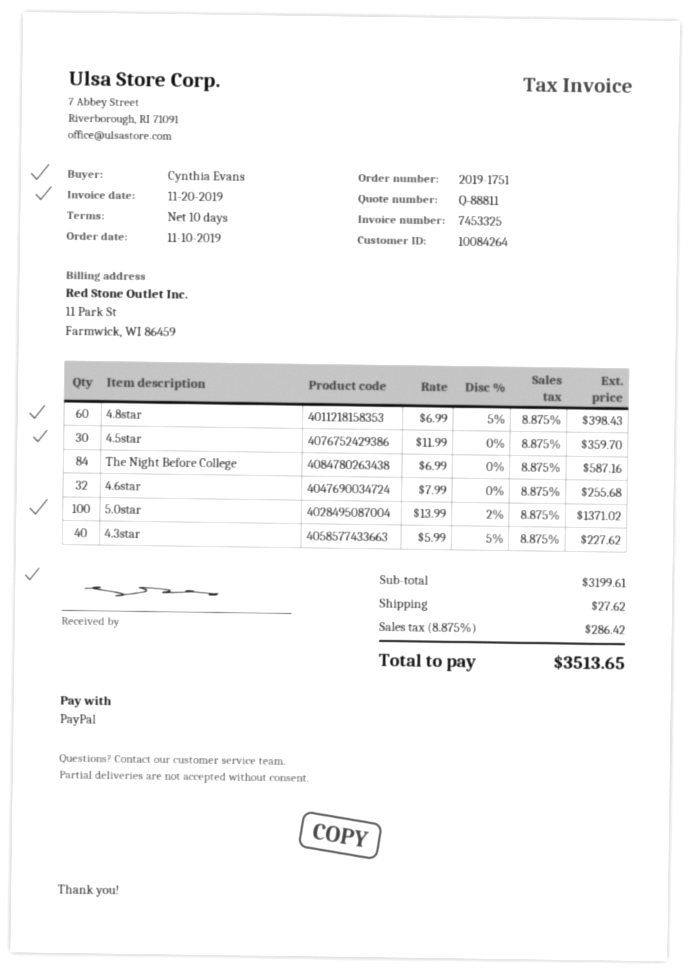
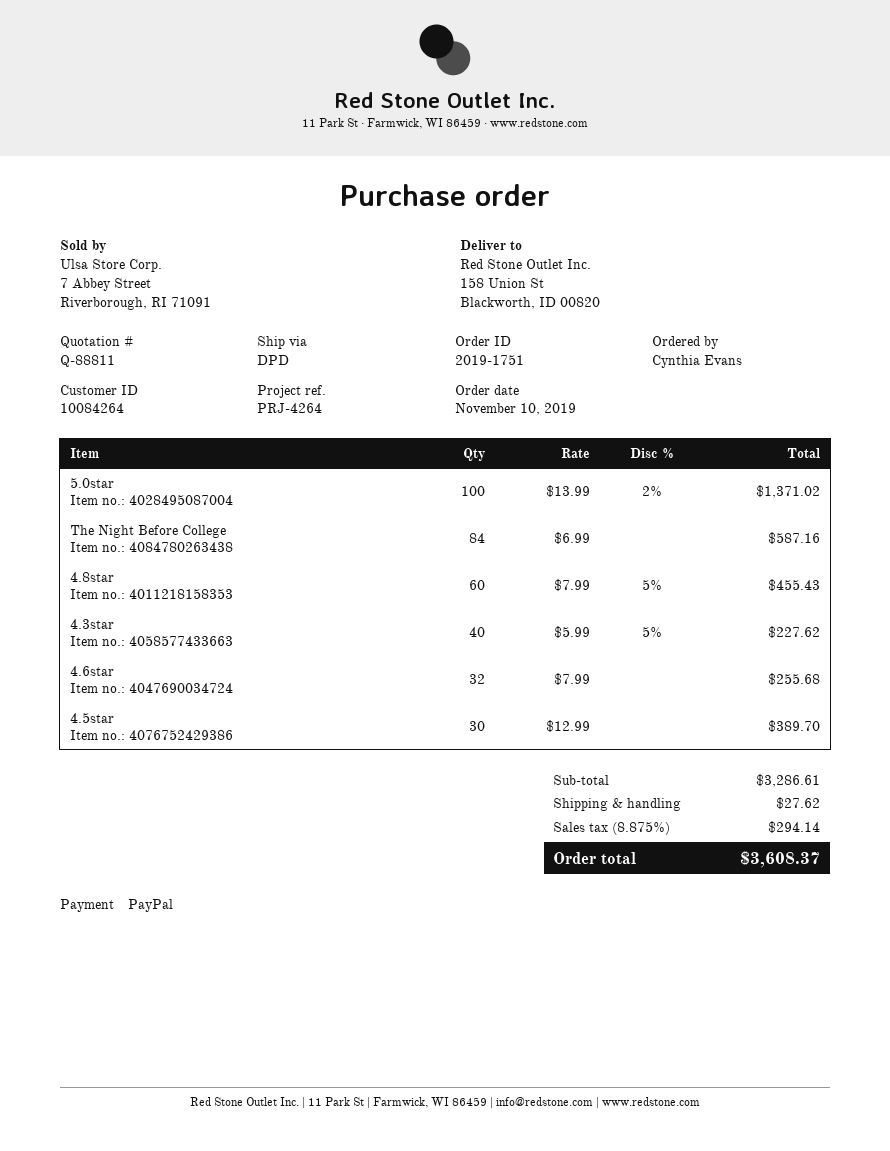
4.8star: 60 x 6.99 - 5% = 398.43 -> 60 x 7.99 - 5% = 455.43
4.5star: 30 x 11.99 = 359.70 -> 30 x 12.99 = 389.70
subtotal: 3199.61 -> 3286.61
tax: 8.875% = 286.42 -> 8.875% = 294.14
total: 3513.65 -> 3608.37

